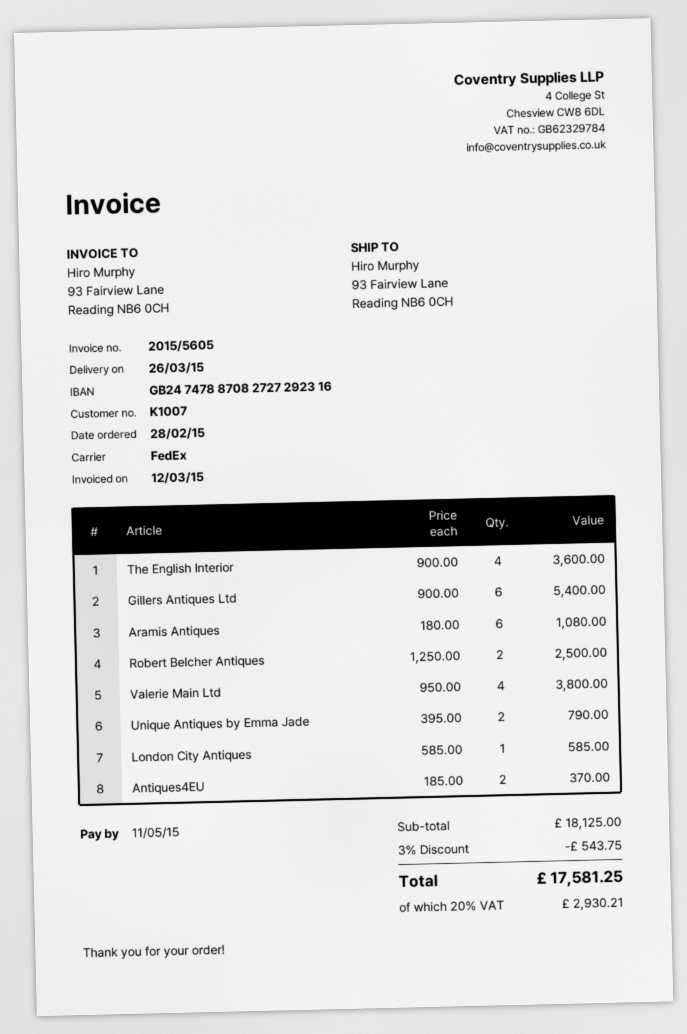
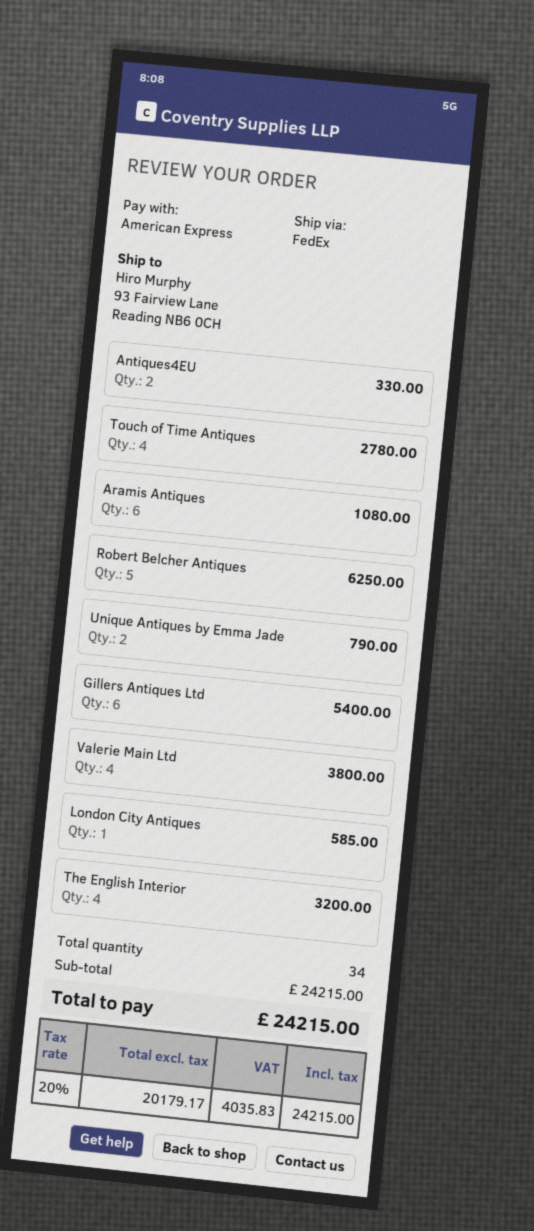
The English Interior: 4 for 3600.00 -> 4 for 3200.00
Robert Belcher Antiques: 2 for 2500.00 -> 5 for 6250.00
Antiques4EU: 2 for 370.00 -> 2 for 330.00
Touch of Time Antiques: none -> 4 for 2780.00
subtotal: 18125.00 -> 24215.00
discount: 3% = 543.75 -> none
tax: 20% = 2930.21 -> 20% = 4035.83
total: 17581.25 -> 24215.00

